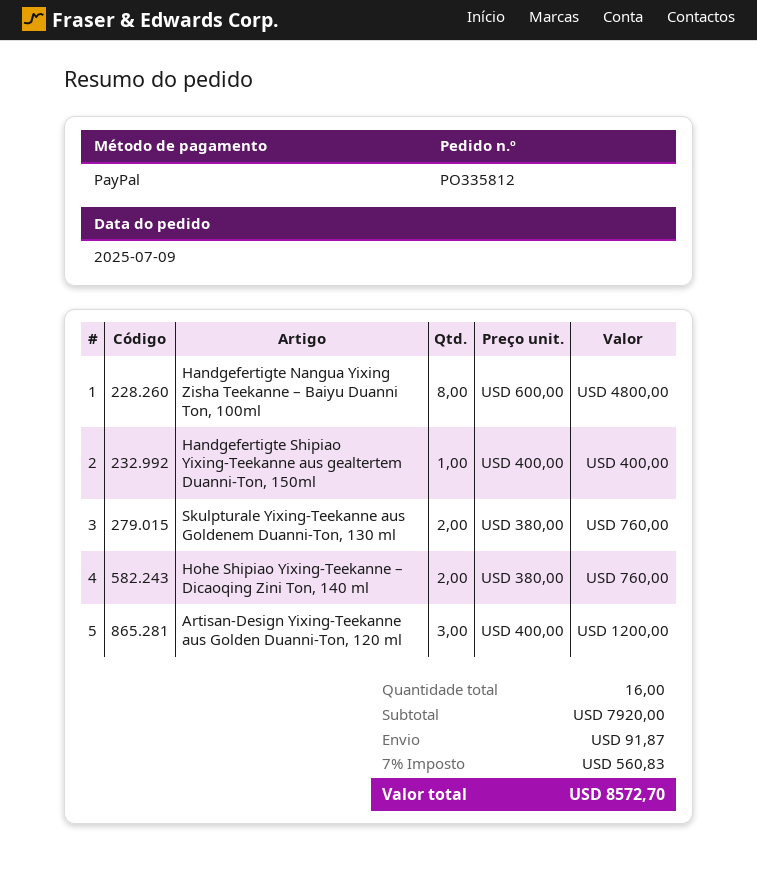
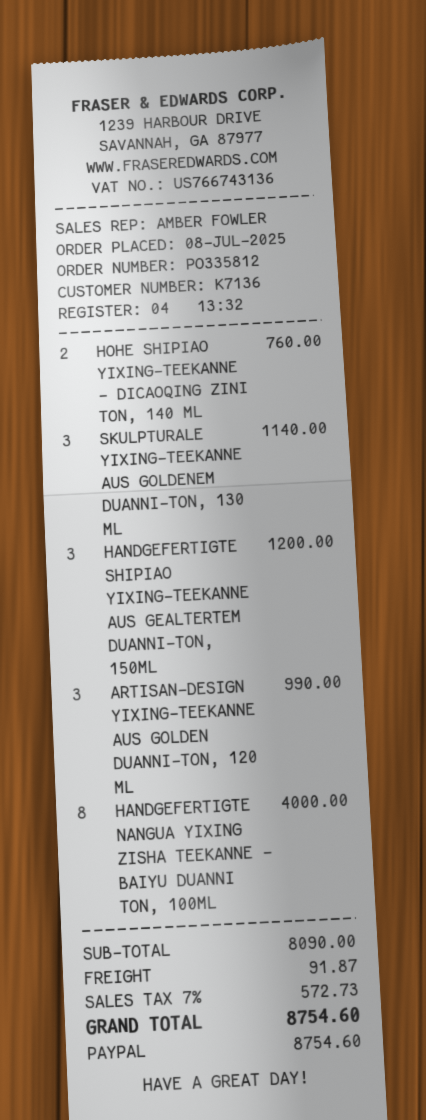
order date: 2025-07-09 -> 2025-07-08
Handgefertigte Nangua Yixing Zisha Teekanne – Baiyu Duanni Ton, 100ml: 8 for 4800.00 -> 8 for 4000.00
Handgefertigte Shipiao Yixing-Teekanne aus gealtertem Duanni-Ton, 150ml: 1 for 400.00 -> 3 for 1200.00
Skulpturale Yixing-Teekanne aus Goldenem Duanni-Ton, 130 ml: 2 for 760.00 -> 3 for 1140.00
Artisan-Design Yixing-Teekanne aus Golden Duanni-Ton, 120 ml: 3 for 1200.00 -> 3 for 990.00
subtotal: 7920.00 -> 8090.00
tax: 7% = 560.83 -> 7% = 572.73
total: 8572.70 -> 8754.60

